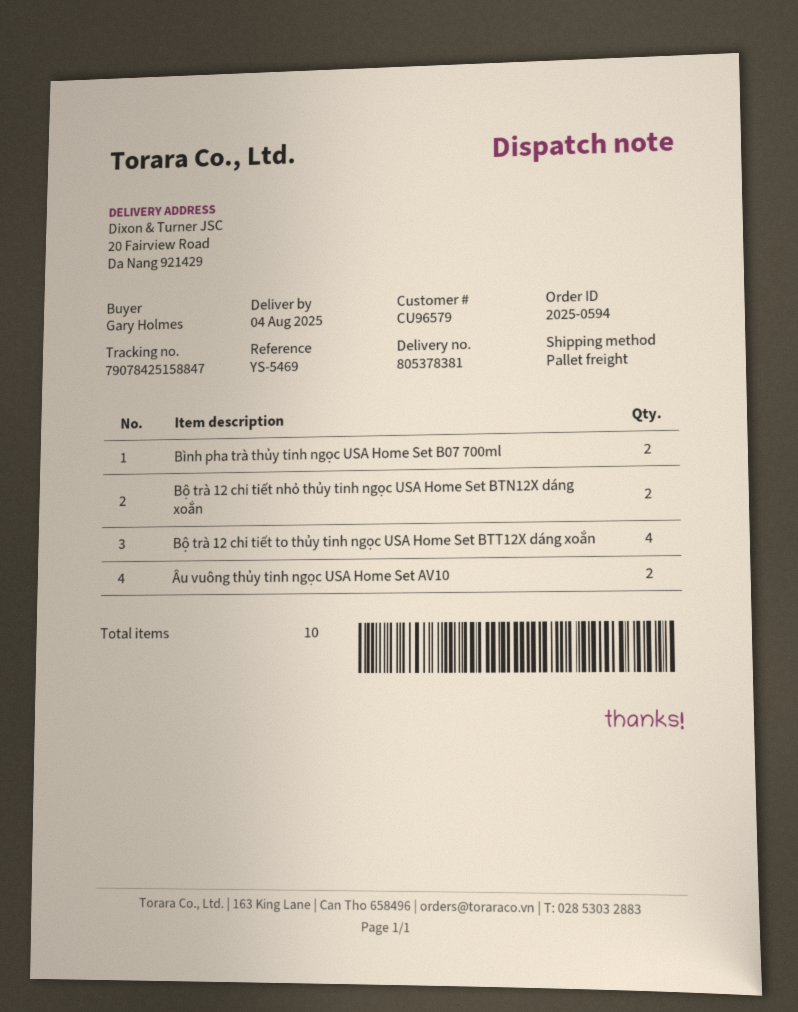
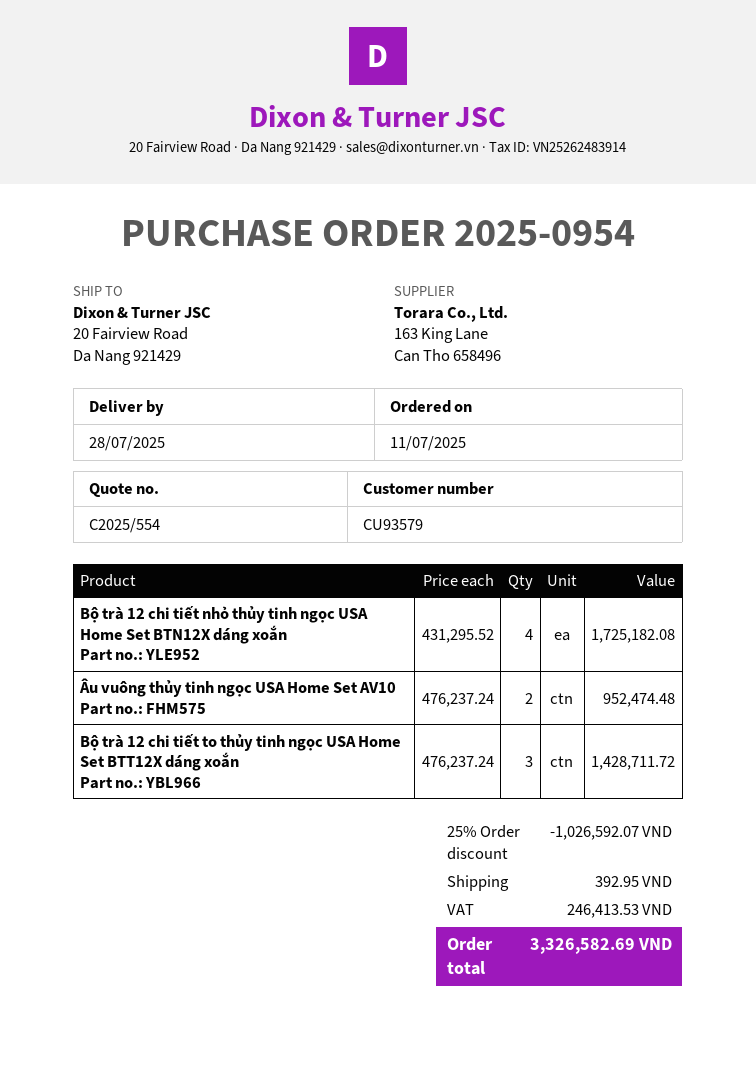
order number: 2025-0594 -> 2025-0954
delivery date: 2025-08-04 -> 2025-07-28
customer number: CU96579 -> CU93579
Bình pha trà thủy tinh ngọc USA Home Set B07 700ml: 2 -> none
Bộ trà 12 chi tiết nhỏ thủy tinh ngọc USA Home Set BTN12X dáng xoắn: 2 -> 4
Bộ trà 12 chi tiết to thủy tinh ngọc USA Home Set BTT12X dáng xoắn: 4 -> 3

